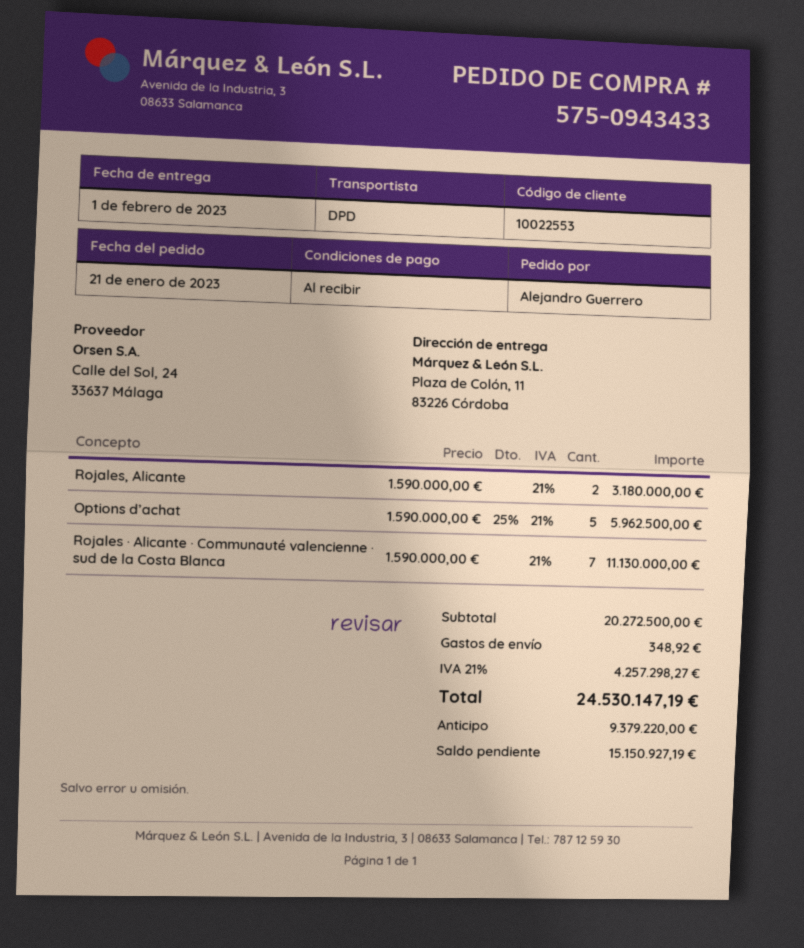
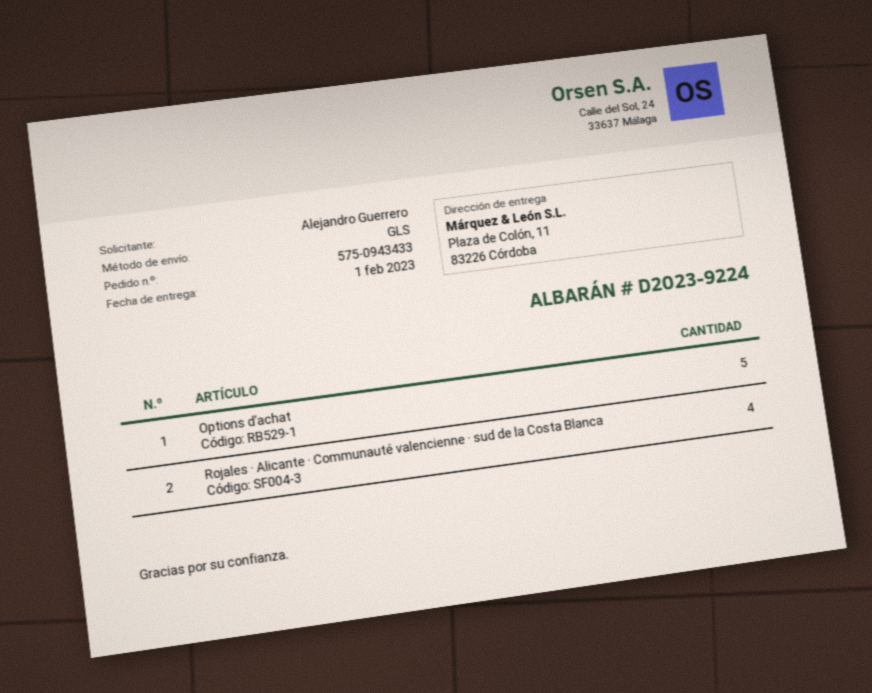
shipping method: DPD -> GLS
Rojales, Alicante: 2 -> none
Rojales · Alicante · Communauté valencienne · sud de la Costa Blanca: 7 -> 4

